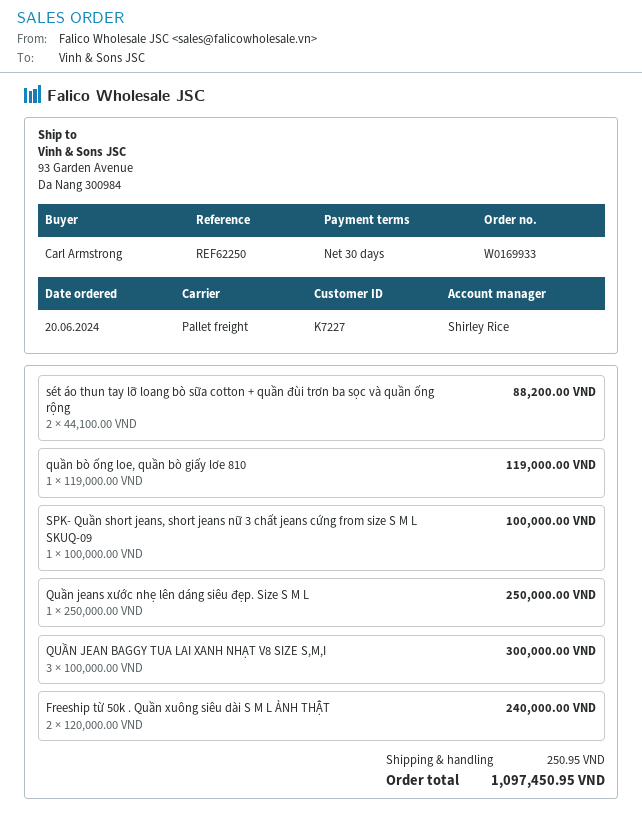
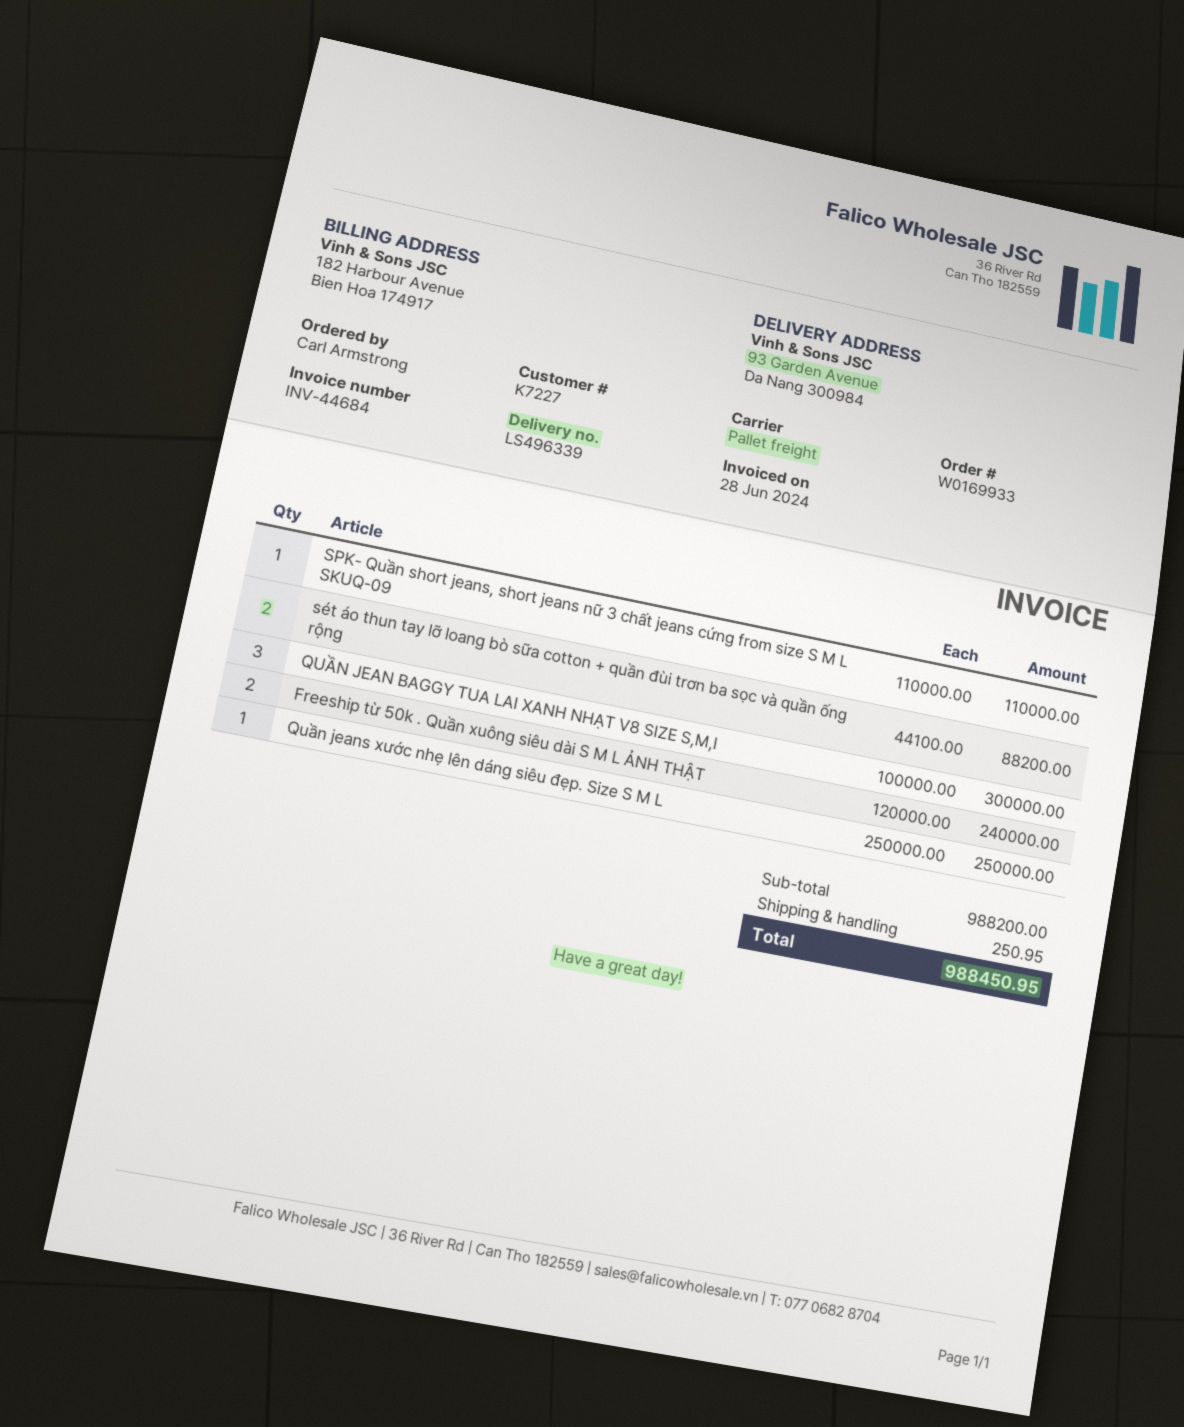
quần bò ống loe, quần bò giấy lơe 810: 1 x 119000.00 = 119000.00 -> none
SPK- Quần short jeans, short jeans nữ 3 chất jeans cứng from size S M L SKUQ-09: 1 x 100000.00 = 100000.00 -> 1 x 110000.00 = 110000.00
total: 1097450.95 -> 988450.95

